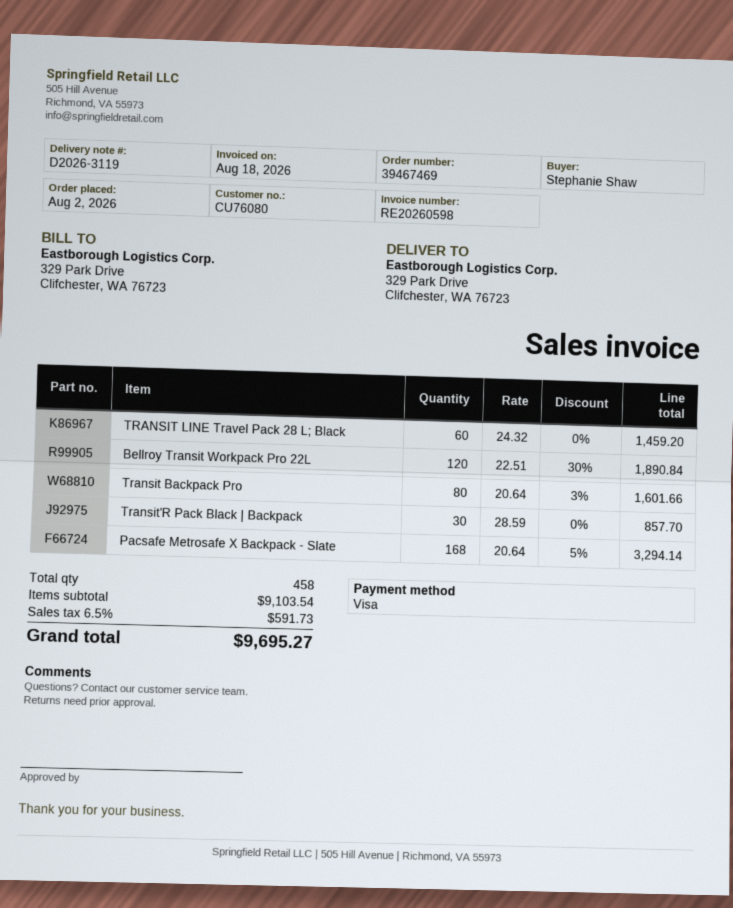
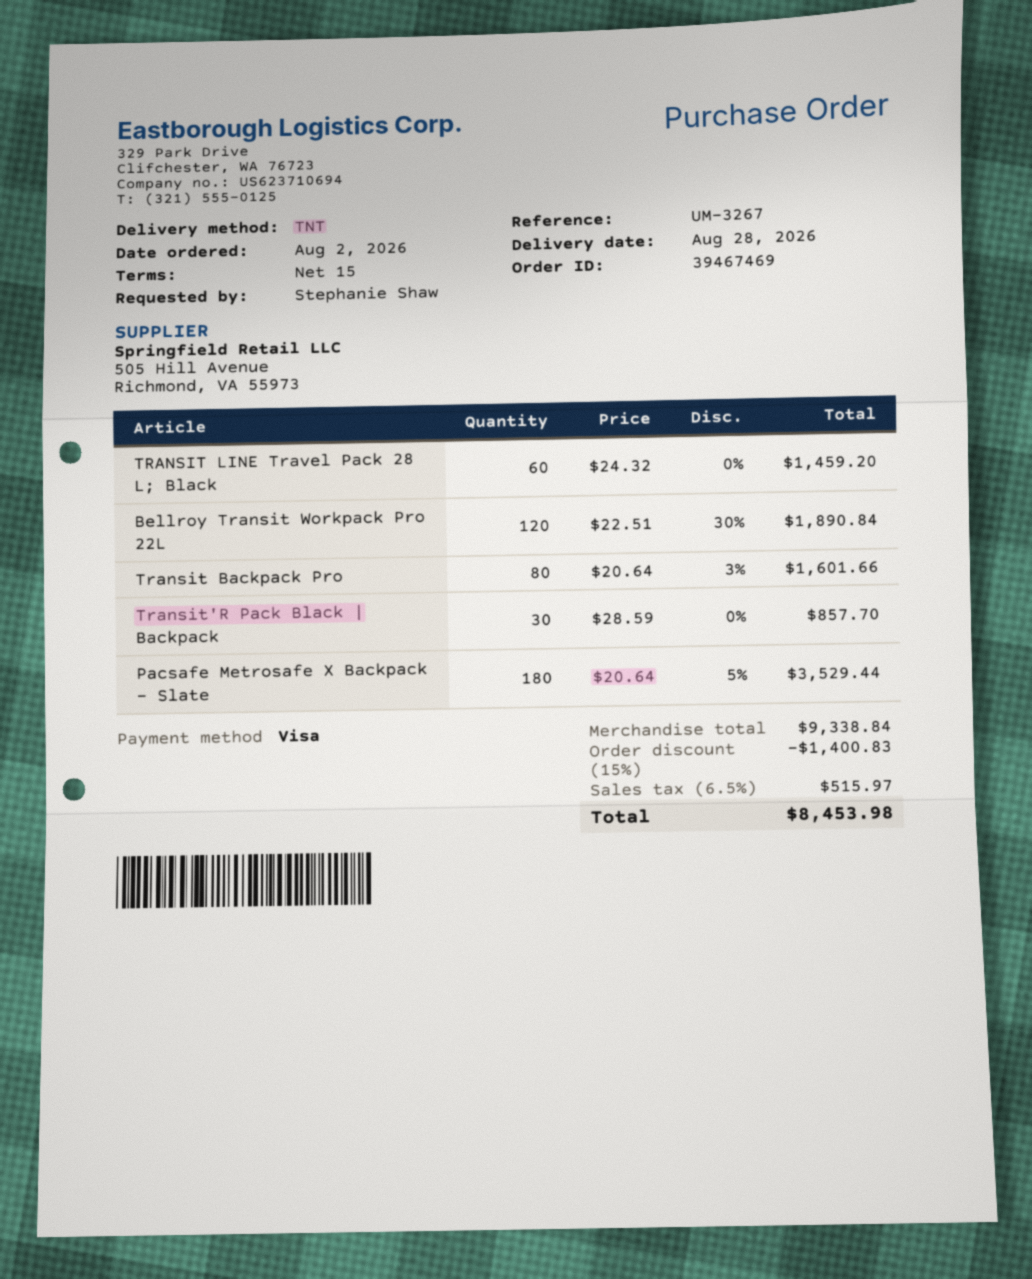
Pacsafe Metrosafe X Backpack - Slate: 168 x 20.64 - 5% = 3294.14 -> 180 x 20.64 - 5% = 3529.44
subtotal: 9103.54 -> 9338.84
discount: none -> 15% = 1400.83
tax: 6.5% = 591.73 -> 6.5% = 515.97
total: 9695.27 -> 8453.98

